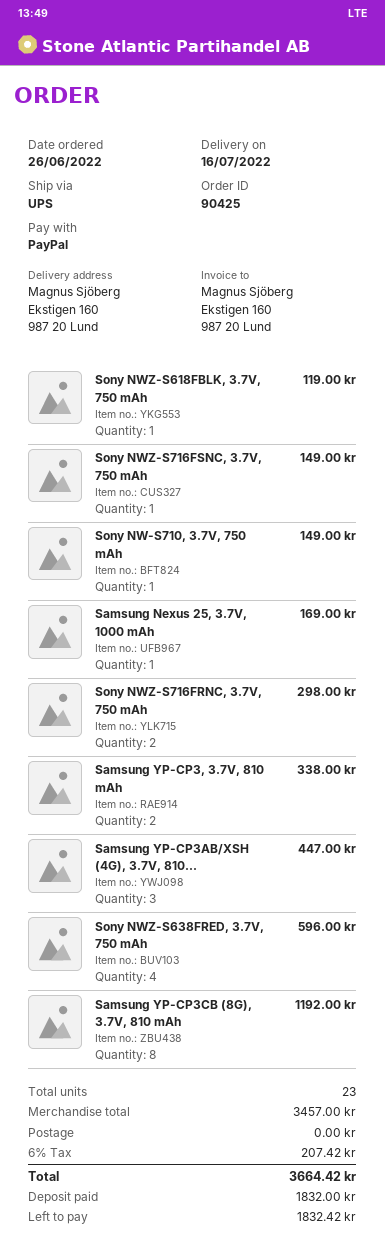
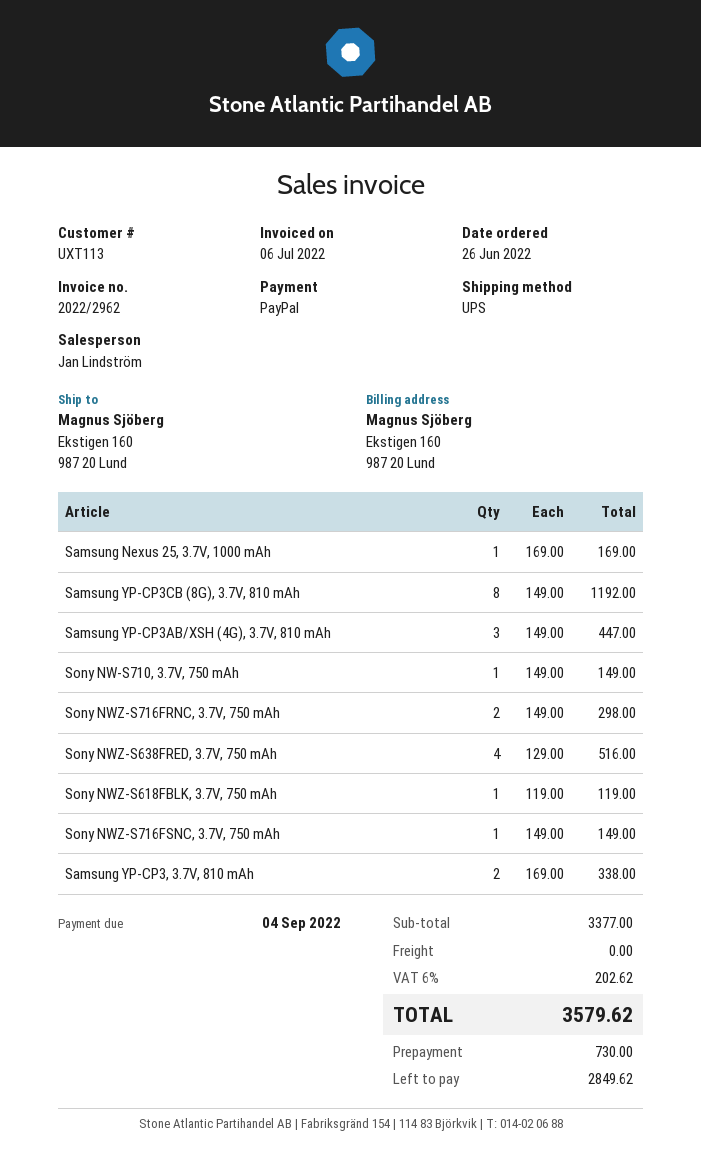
Sony NWZ-S638FRED, 3.7V, 750 mAh: 4 for 596.00 -> 4 for 516.00
subtotal: 3457.00 -> 3377.00
tax: 6% = 207.42 -> 6% = 202.62
total: 3664.42 -> 3579.62
deposit: 1832.00 -> 730.00
balance: 1832.42 -> 2849.62

